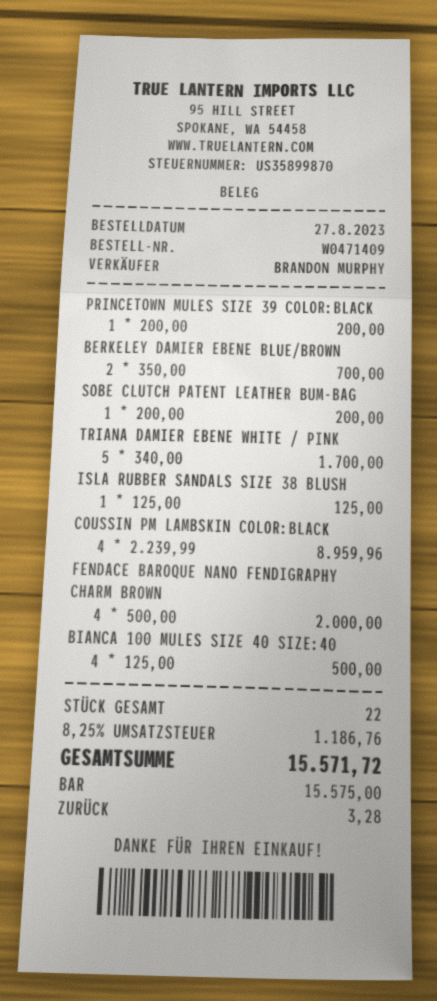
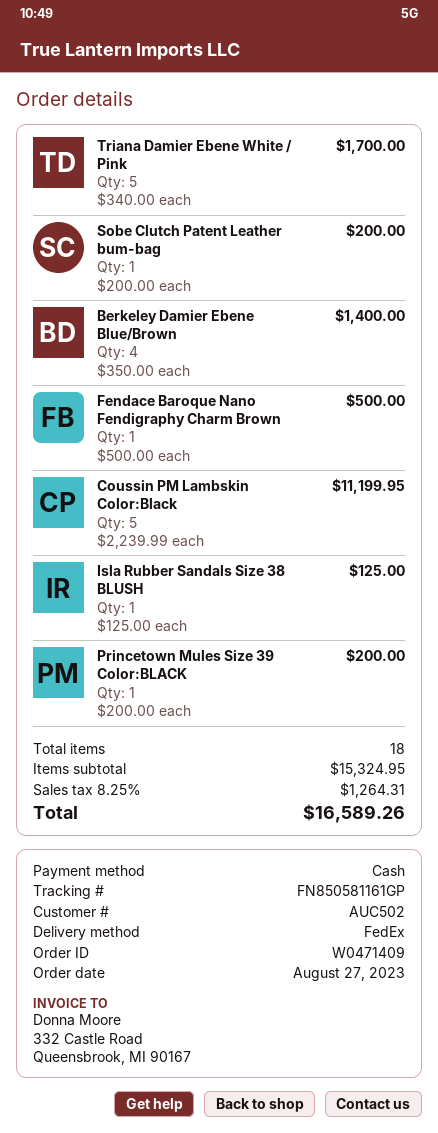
BERKELEY DAMIER EBENE BLUE/BROWN: 2 x 350.00 = 700.00 -> 4 x 350.00 = 1400.00
COUSSIN PM LAMBSKIN COLOR:BLACK: 4 x 2239.99 = 8959.96 -> 5 x 2239.99 = 11199.95
FENDACE BAROQUE NANO FENDIGRAPHY CHARM BROWN: 4 x 500.00 = 2000.00 -> 1 x 500.00 = 500.00
BIANCA 100 MULES SIZE 40 SIZE:40: 4 x 125.00 = 500.00 -> none
total quantity: 22 -> 18
tax: 8.25% = 1186.76 -> 8.25% = 1264.31
total: 15571.72 -> 16589.26

